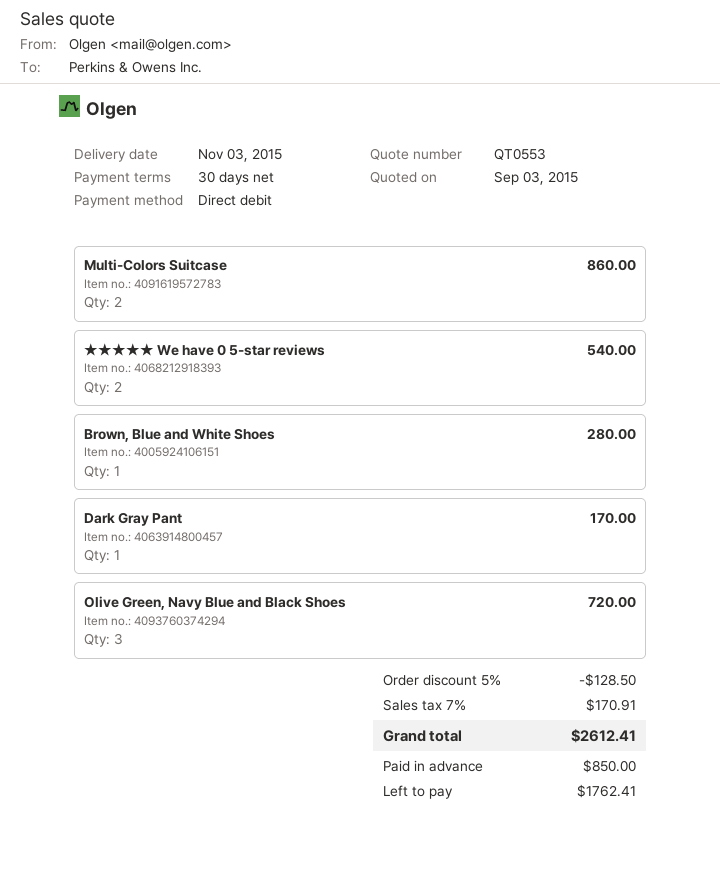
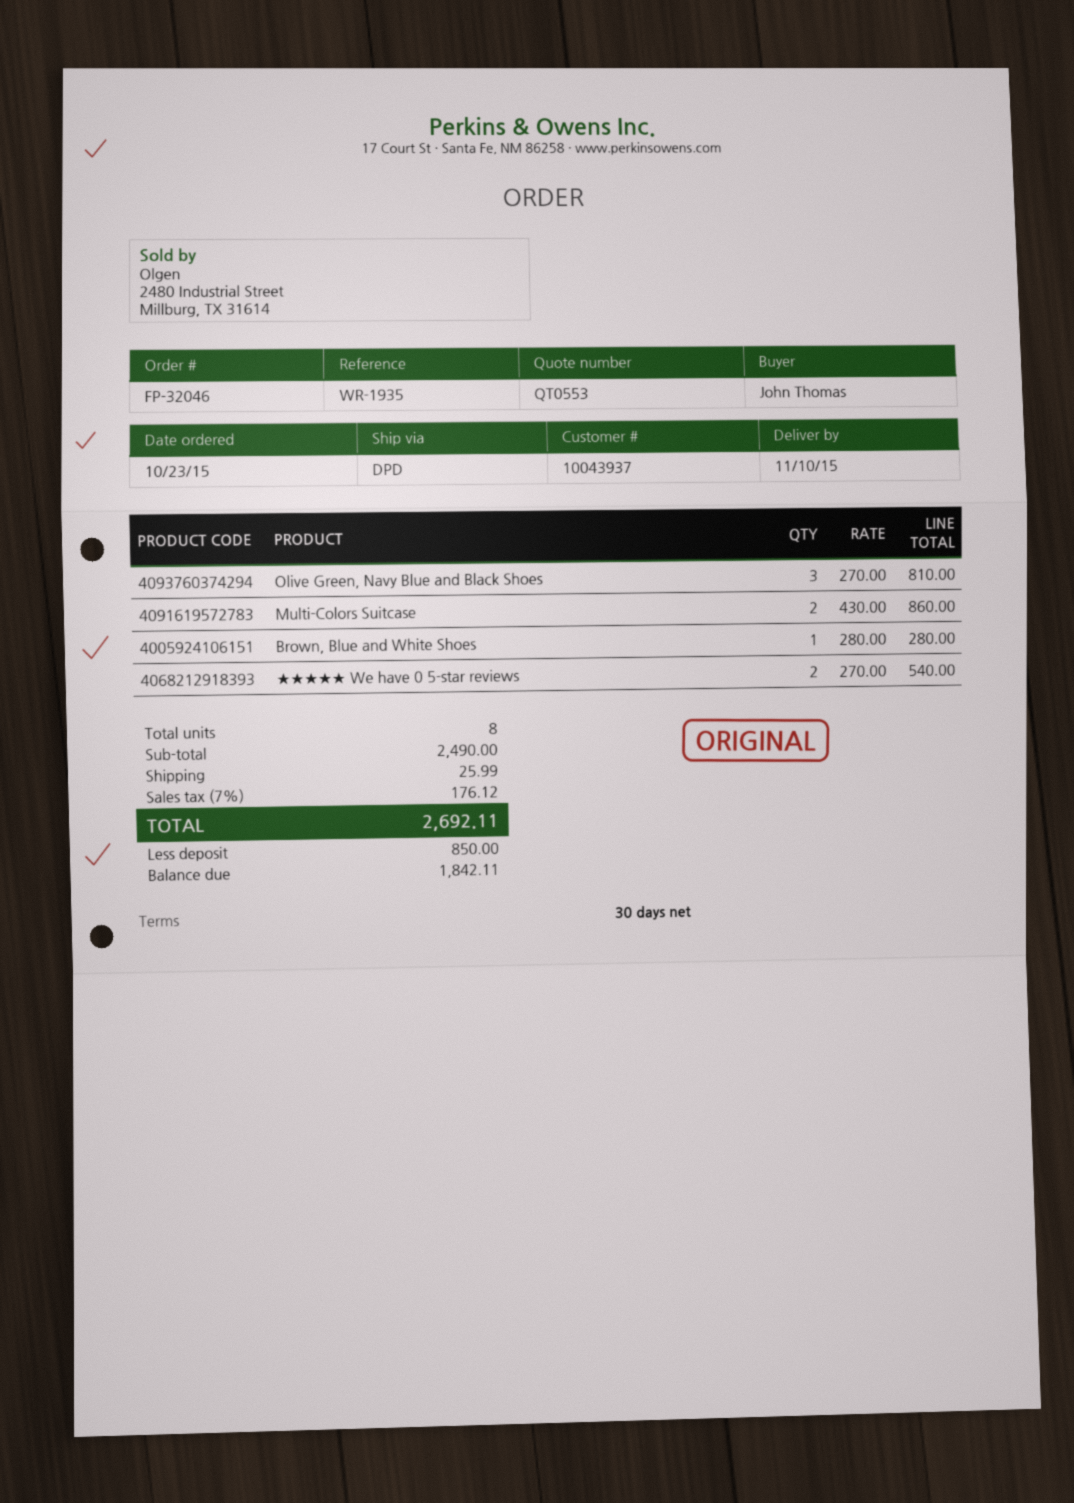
delivery date: 2015-11-03 -> 2015-11-10
Dark Gray Pant: 1 for 170.00 -> none
Olive Green, Navy Blue and Black Shoes: 3 for 720.00 -> 3 for 810.00
discount: 5% = 128.50 -> none
shipping: none -> 25.99
tax: 7% = 170.91 -> 7% = 176.12
total: 2612.41 -> 2692.11
balance: 1762.41 -> 1842.11

